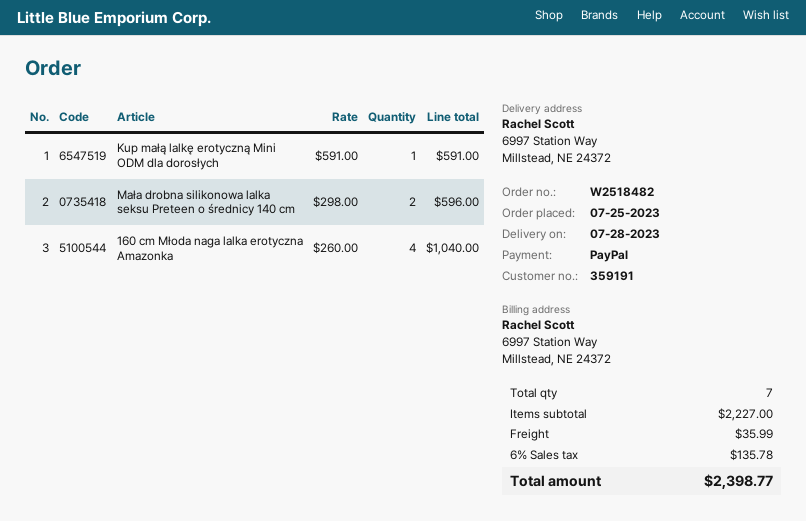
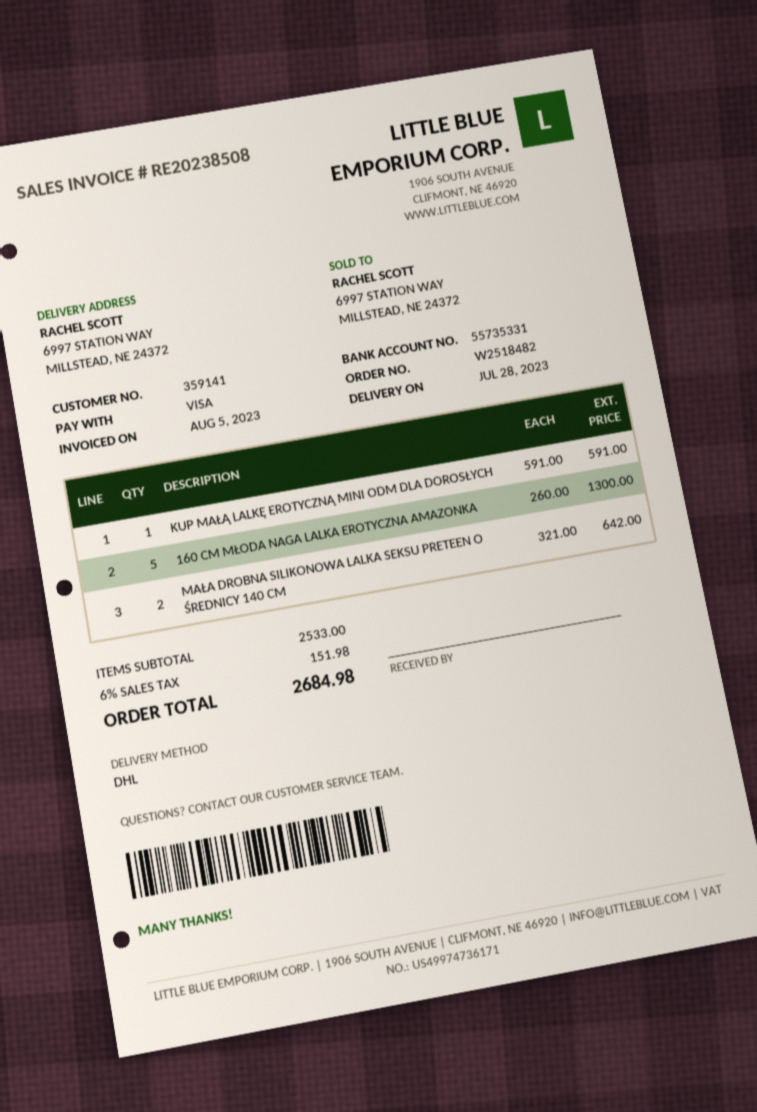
customer number: 359191 -> 359141
payment method: PayPal -> Visa
Mała drobna silikonowa lalka seksu Preteen o średnicy 140 cm: 2 x 298.00 = 596.00 -> 2 x 321.00 = 642.00
160 cm Młoda naga lalka erotyczna Amazonka: 4 x 260.00 = 1040.00 -> 5 x 260.00 = 1300.00
subtotal: 2227.00 -> 2533.00
shipping: 35.99 -> none
tax: 6% = 135.78 -> 6% = 151.98
total: 2398.77 -> 2684.98

